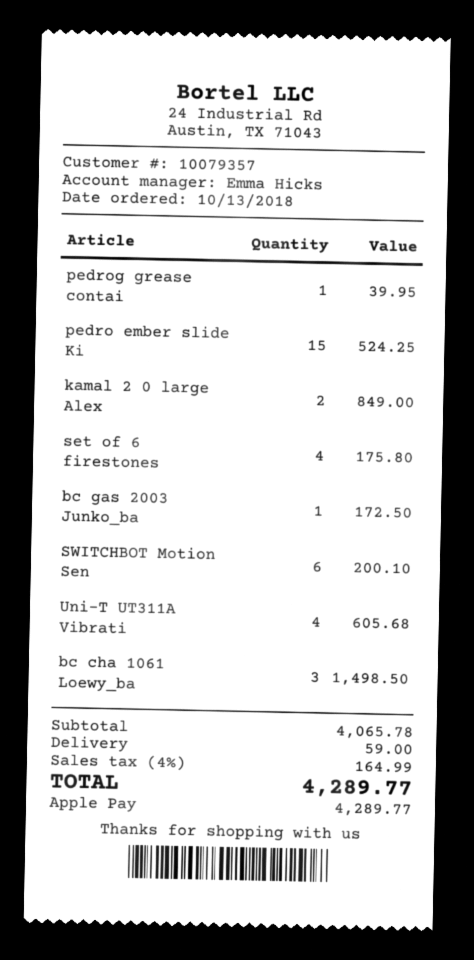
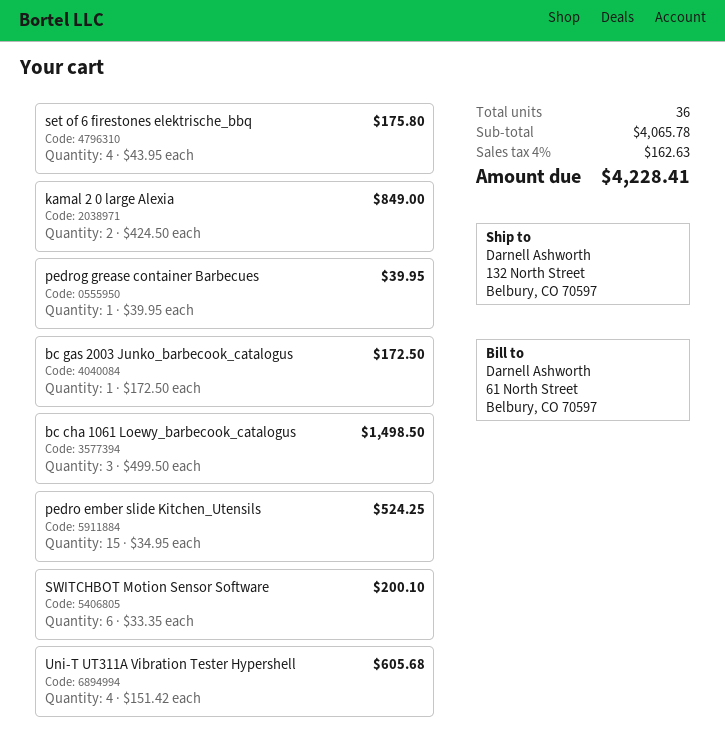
shipping: 59.00 -> none
tax: 4% = 164.99 -> 4% = 162.63
total: 4289.77 -> 4228.41

